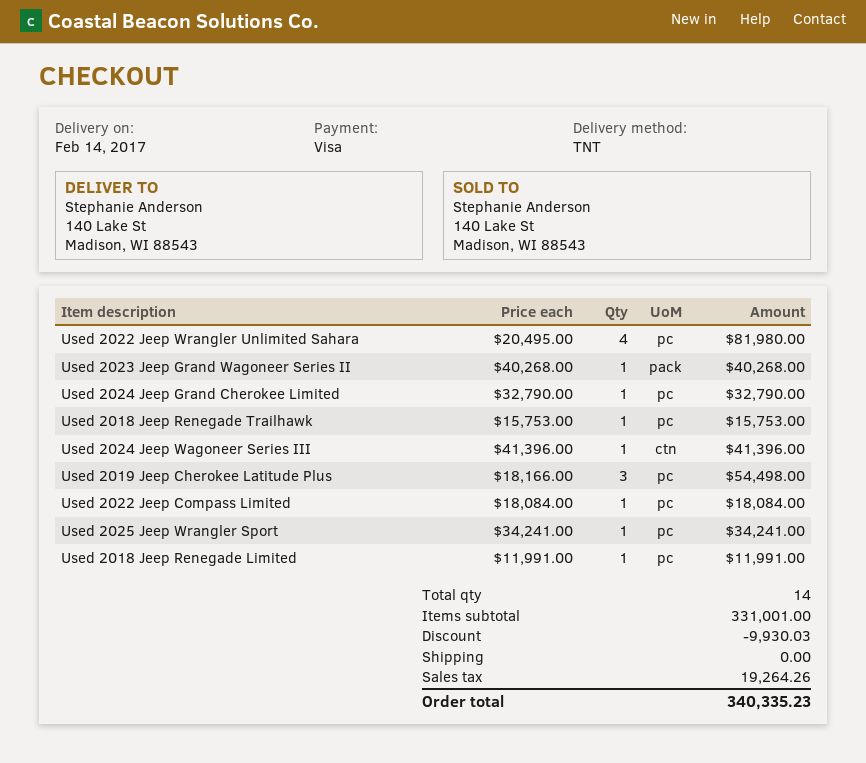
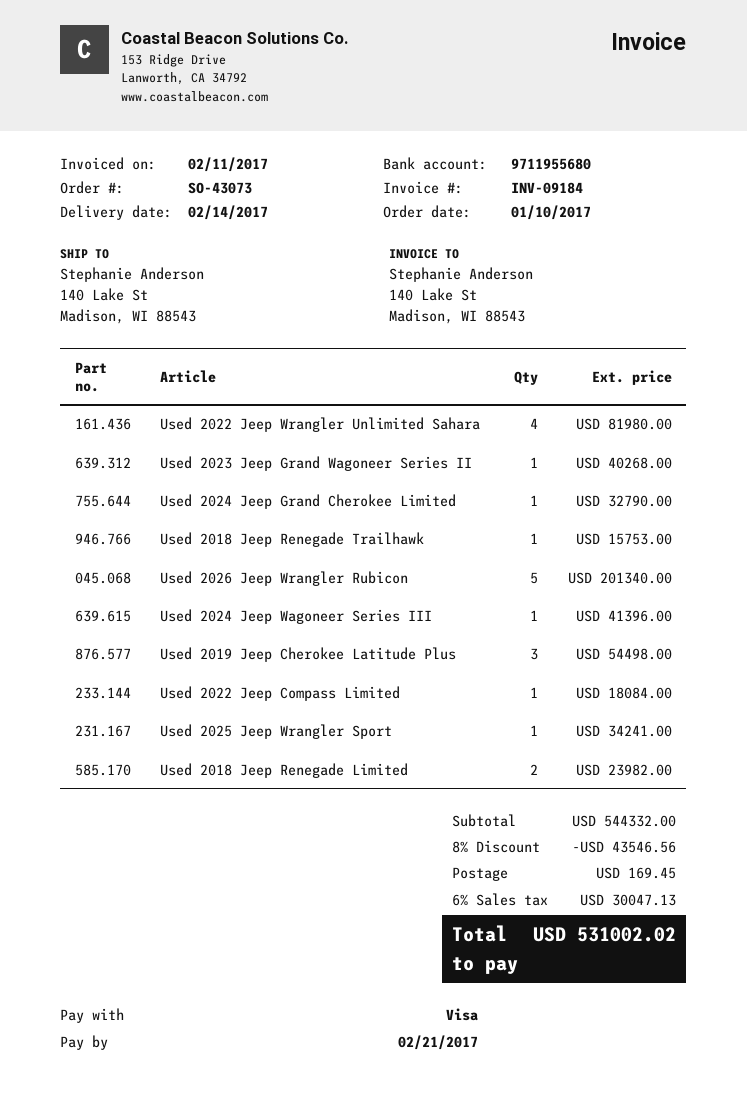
Used 2018 Jeep Renegade Limited: 1 for 11991.00 -> 2 for 23982.00
Used 2026 Jeep Wrangler Rubicon: none -> 5 for 201340.00
subtotal: 331001.00 -> 544332.00
discount: 9930.03 -> 43546.56
shipping: 0.00 -> 169.45
tax: 19264.26 -> 30047.13
total: 340335.23 -> 531002.02

